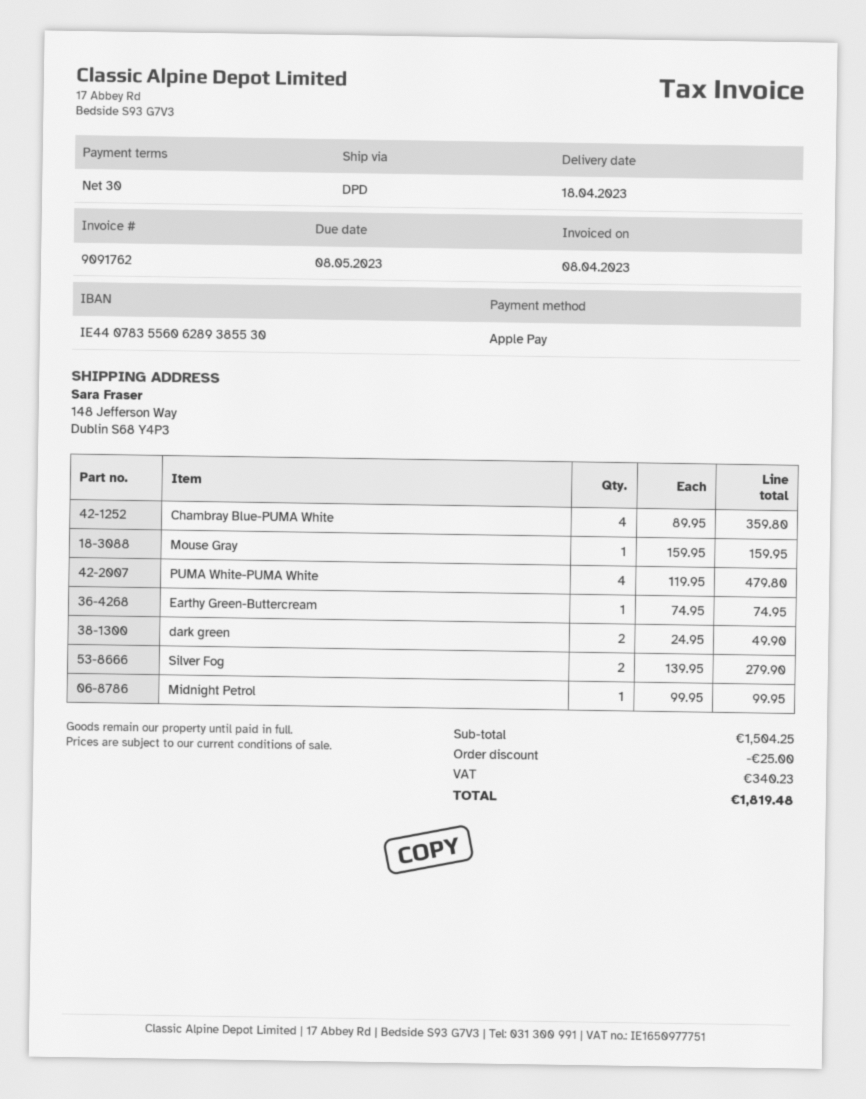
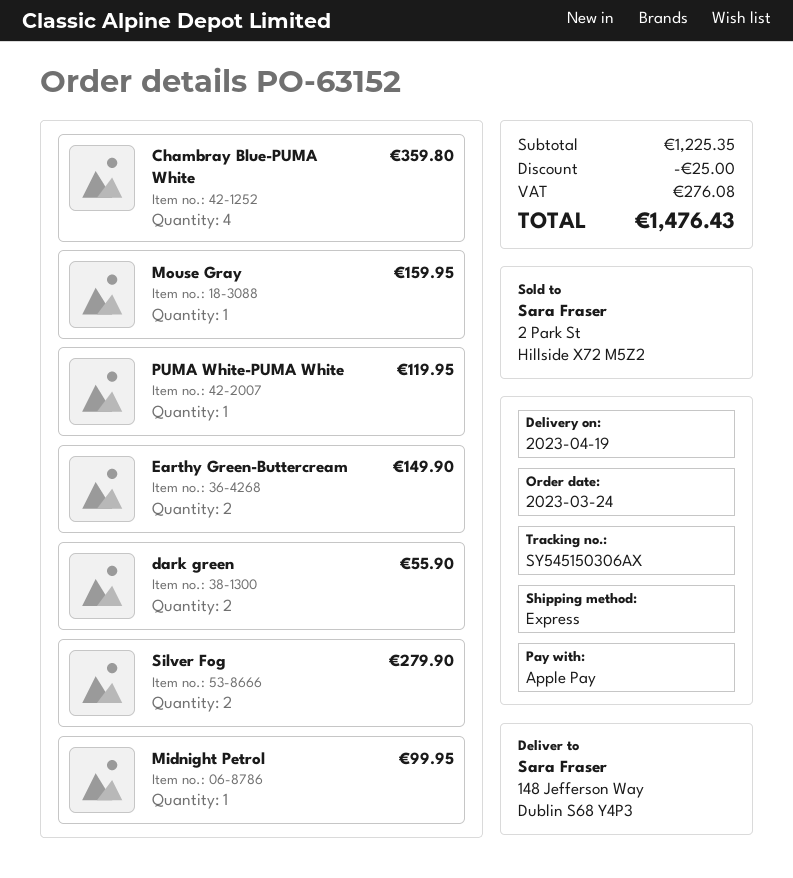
delivery date: 2023-04-18 -> 2023-04-19
shipping method: DPD -> express
PUMA White-PUMA White: 4 for 479.80 -> 1 for 119.95
Earthy Green-Buttercream: 1 for 74.95 -> 2 for 149.90
dark green: 2 for 49.90 -> 2 for 55.90
subtotal: 1504.25 -> 1225.35
tax: 340.23 -> 276.08
total: 1819.48 -> 1476.43

